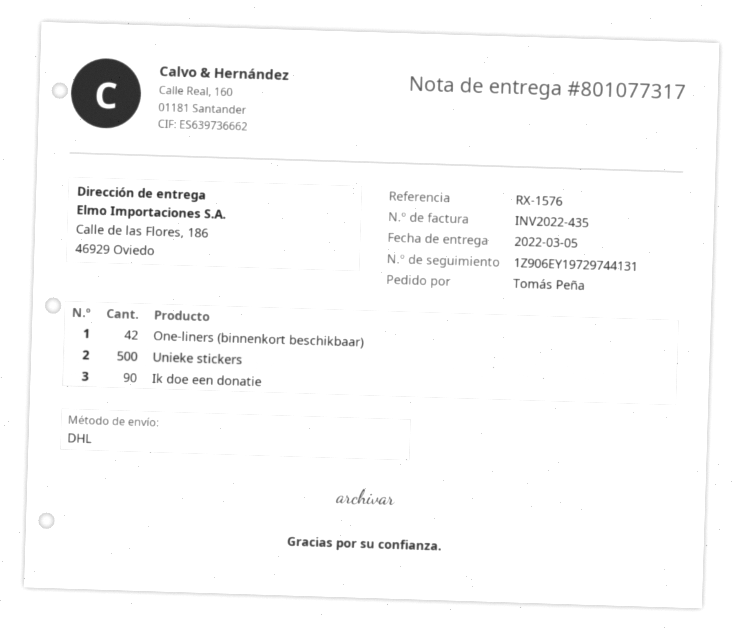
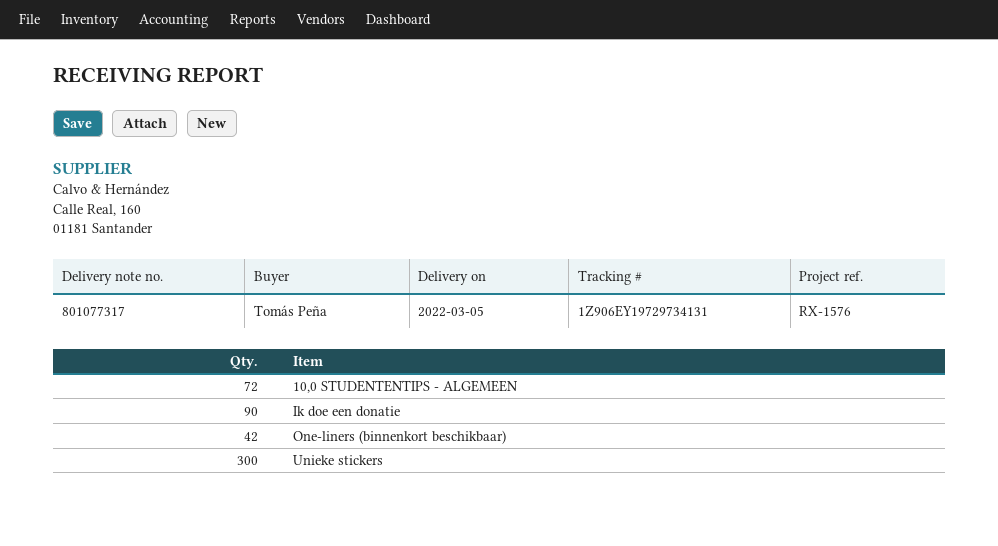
tracking number: 1Z906EY19729744131 -> 1Z906EY19729734131
Unieke stickers: 500 -> 300
10,0 STUDENTENTIPS - ALGEMEEN: none -> 72

